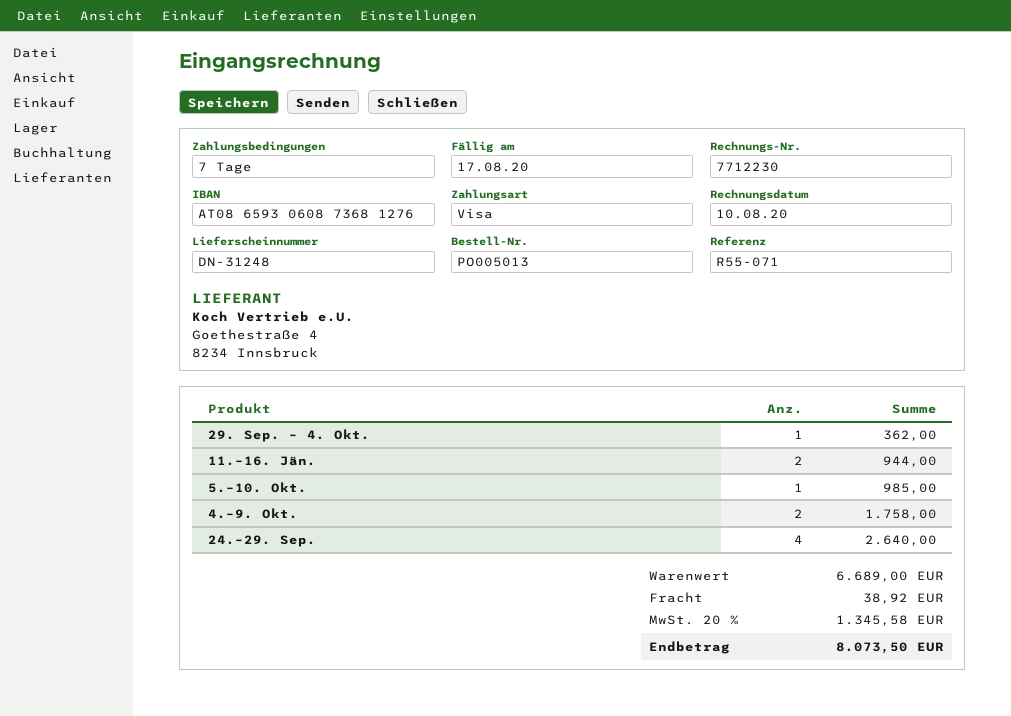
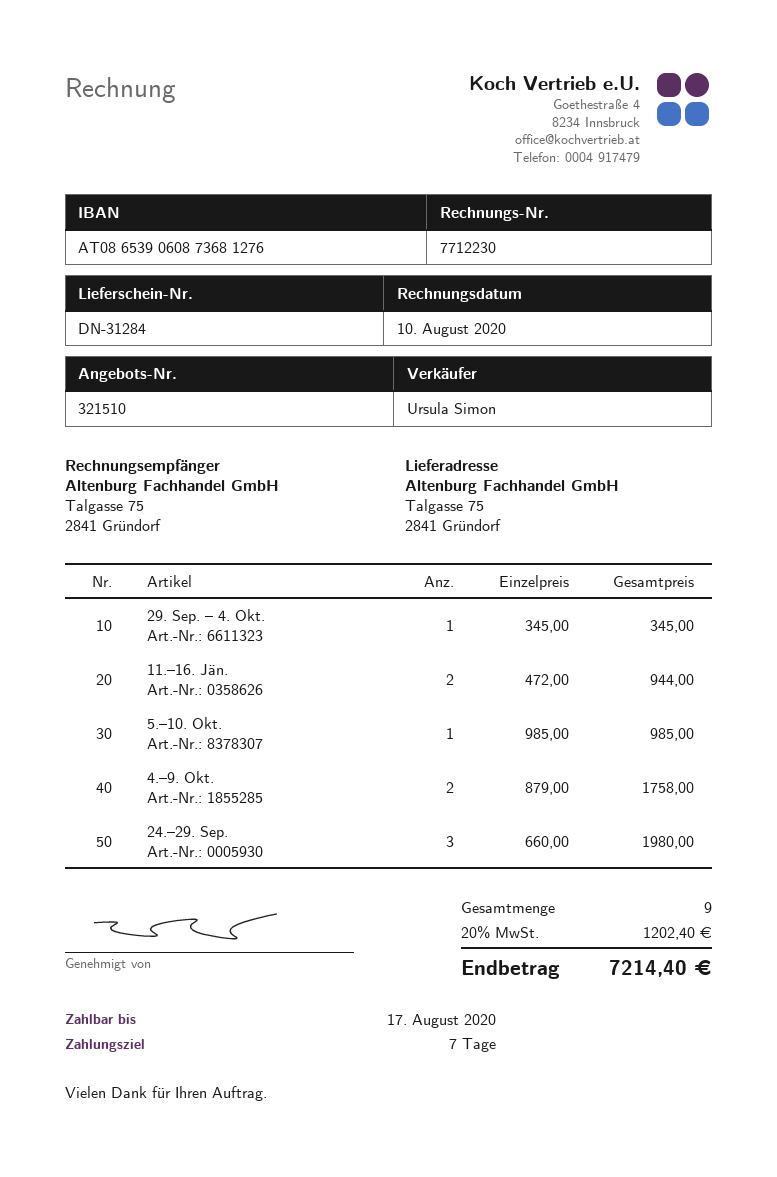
delivery note number: DN-31248 -> DN-31284
bank account: AT086593060873681276 -> AT086539060873681276
29. Sep. – 4. Okt.: 1 for 362.00 -> 1 for 345.00
24.–29. Sep.: 4 for 2640.00 -> 3 for 1980.00
shipping: 38.92 -> none
tax: 20% = 1345.58 -> 20% = 1202.40
total: 8073.50 -> 7214.40

